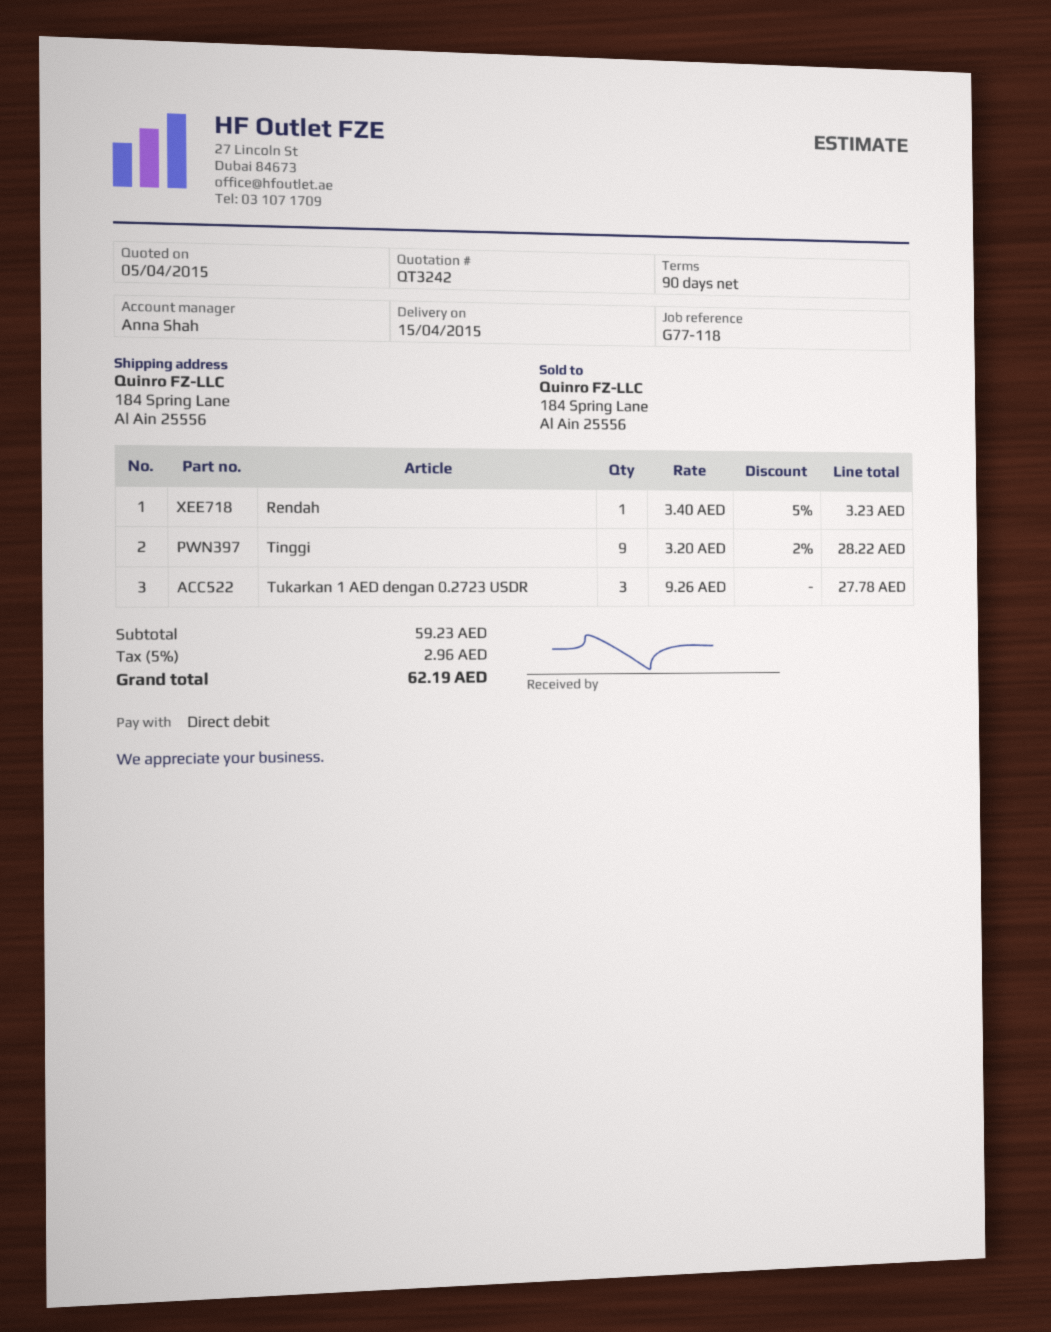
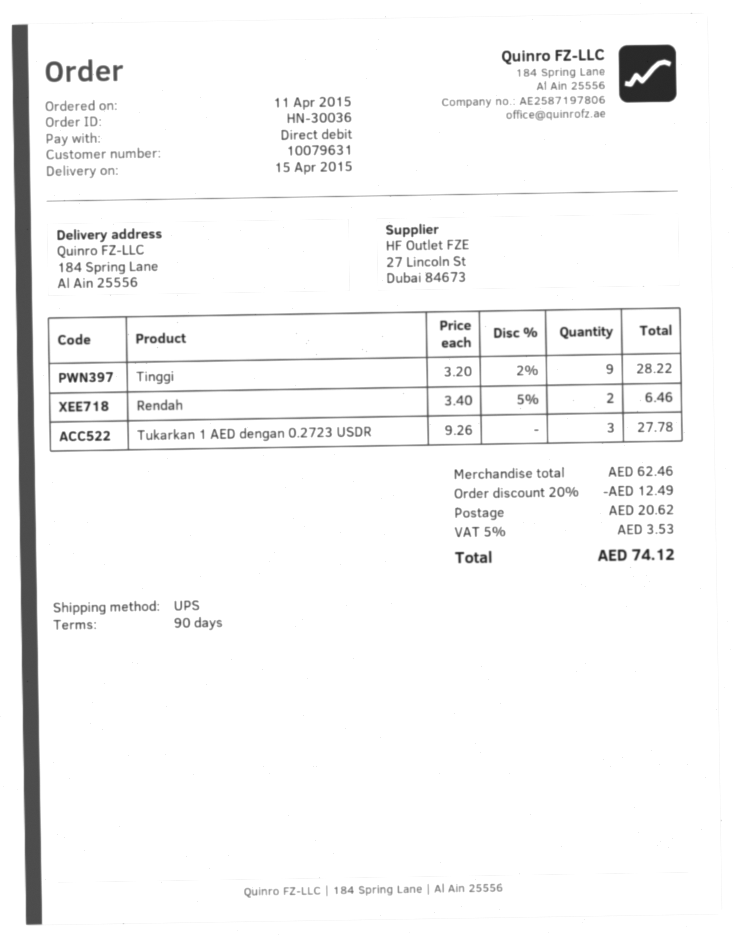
Rendah: 1 x 3.40 - 5% = 3.23 -> 2 x 3.40 - 5% = 6.46
subtotal: 59.23 -> 62.46
discount: none -> 20% = 12.49
shipping: none -> 20.62
tax: 5% = 2.96 -> 5% = 3.53
total: 62.19 -> 74.12

